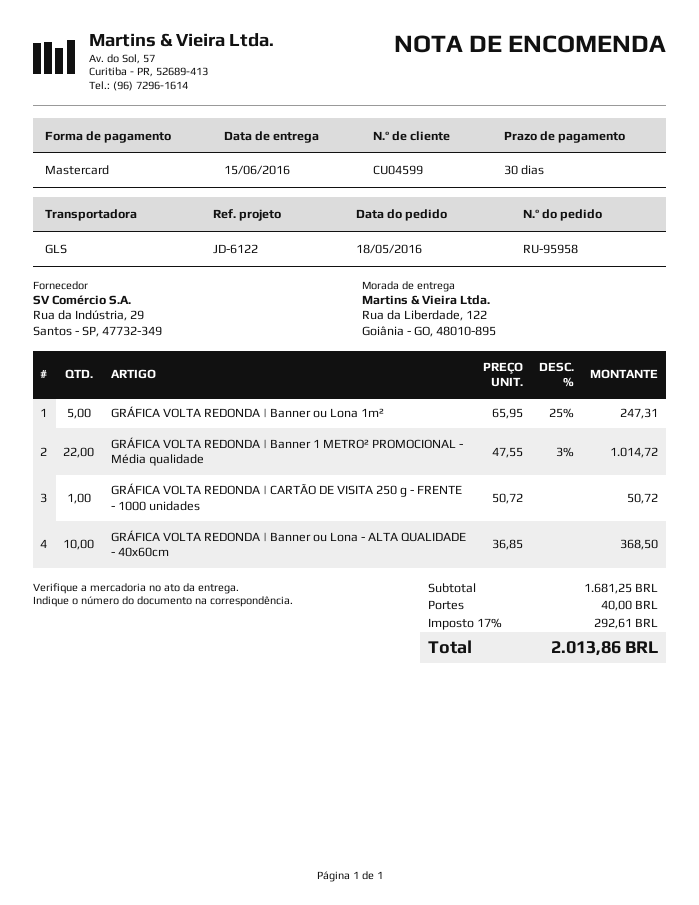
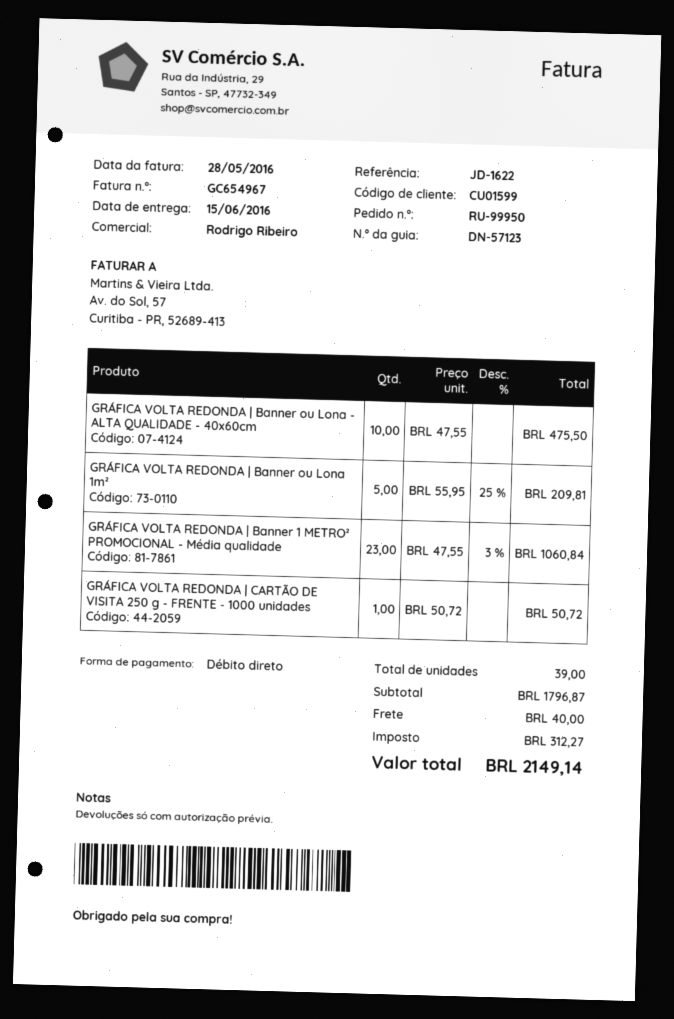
order number: RU-95958 -> RU-99950
customer number: CU04599 -> CU01599
reference: JD-6122 -> JD-1622
payment method: Mastercard -> direct debit
GRÁFICA VOLTA REDONDA | Banner ou Lona 1m²: 5 x 65.95 - 25% = 247.31 -> 5 x 55.95 - 25% = 209.81
GRÁFICA VOLTA REDONDA | Banner 1 METRO² PROMOCIONAL - Média qualidade: 22 x 47.55 - 3% = 1014.72 -> 23 x 47.55 - 3% = 1060.84
GRÁFICA VOLTA REDONDA | Banner ou Lona - ALTA QUALIDADE - 40x60cm: 10 x 36.85 = 368.50 -> 10 x 47.55 = 475.50
subtotal: 1681.25 -> 1796.87
tax: 292.61 -> 312.27
total: 2013.86 -> 2149.14

